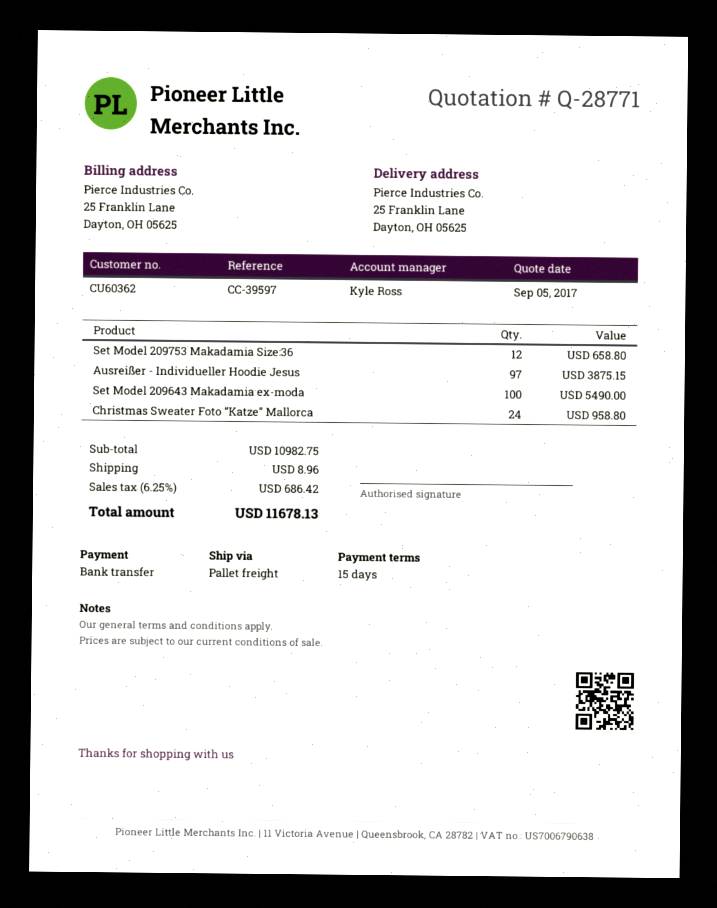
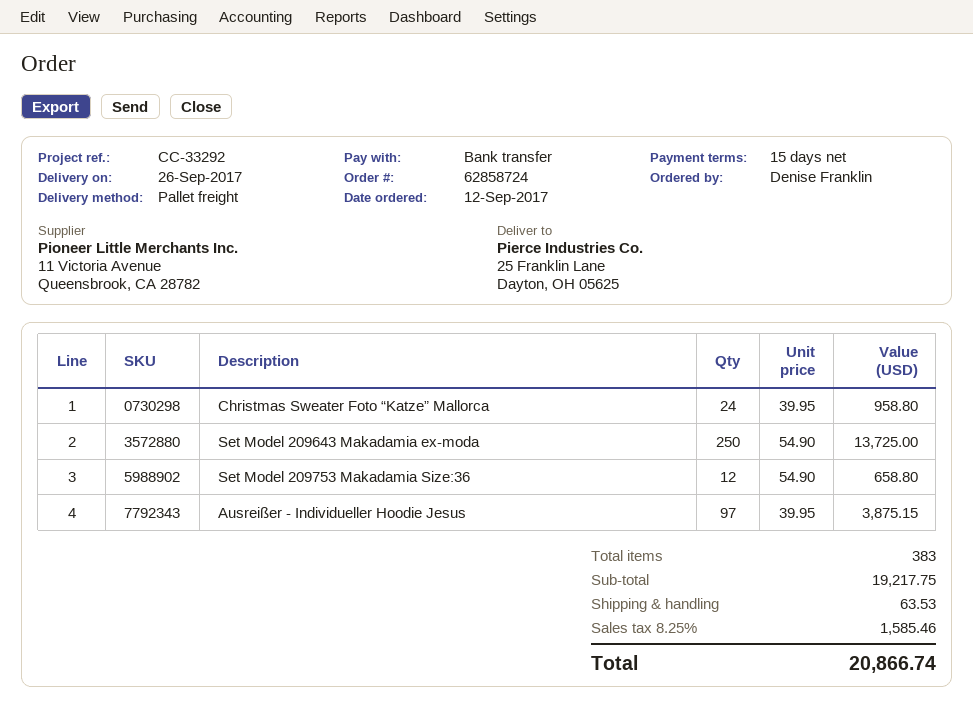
reference: CC-39597 -> CC-33292
Set Model 209643 Makadamia ex-moda: 100 for 5490.00 -> 250 for 13725.00
subtotal: 10982.75 -> 19217.75
shipping: 8.96 -> 63.53
tax: 6.25% = 686.42 -> 8.25% = 1585.46
total: 11678.13 -> 20866.74

